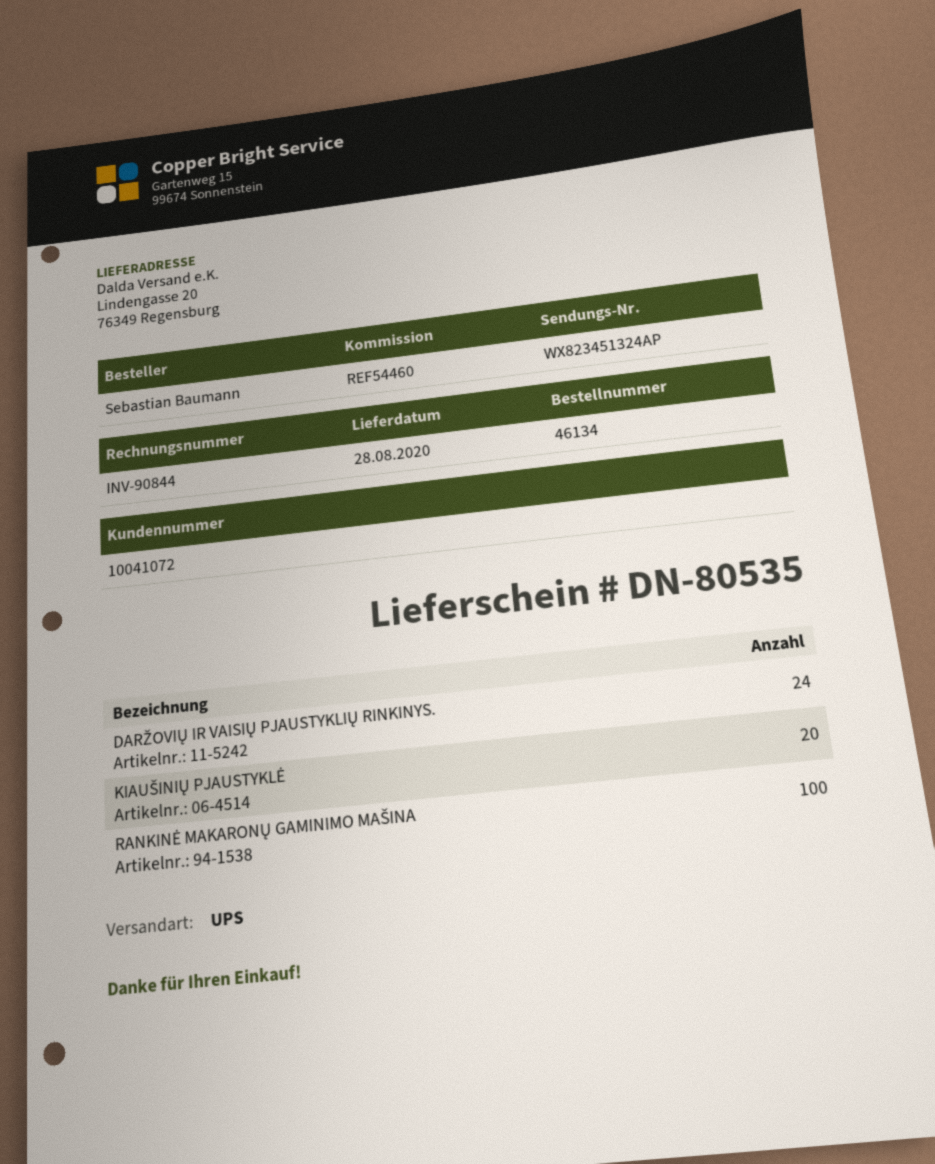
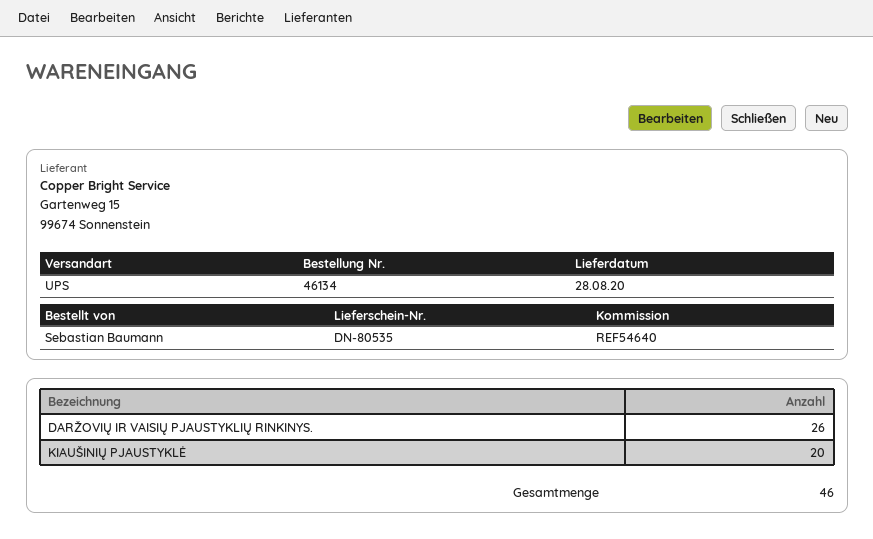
reference: REF54460 -> REF54640
DARŽOVIŲ IR VAISIŲ PJAUSTYKLIŲ RINKINYS.: 24 -> 26
RANKINĖ MAKARONŲ GAMINIMO MAŠINA: 100 -> none

